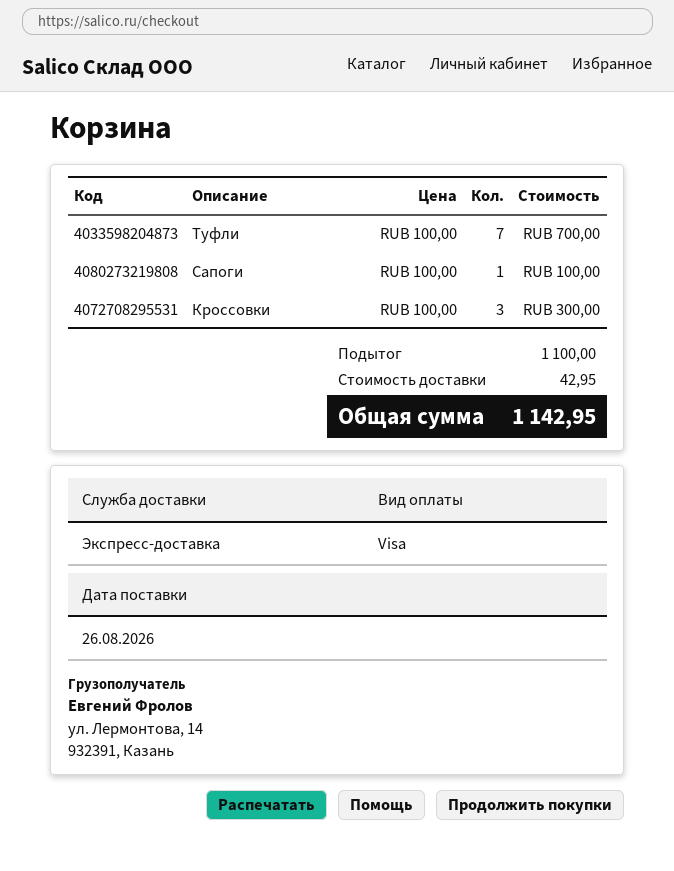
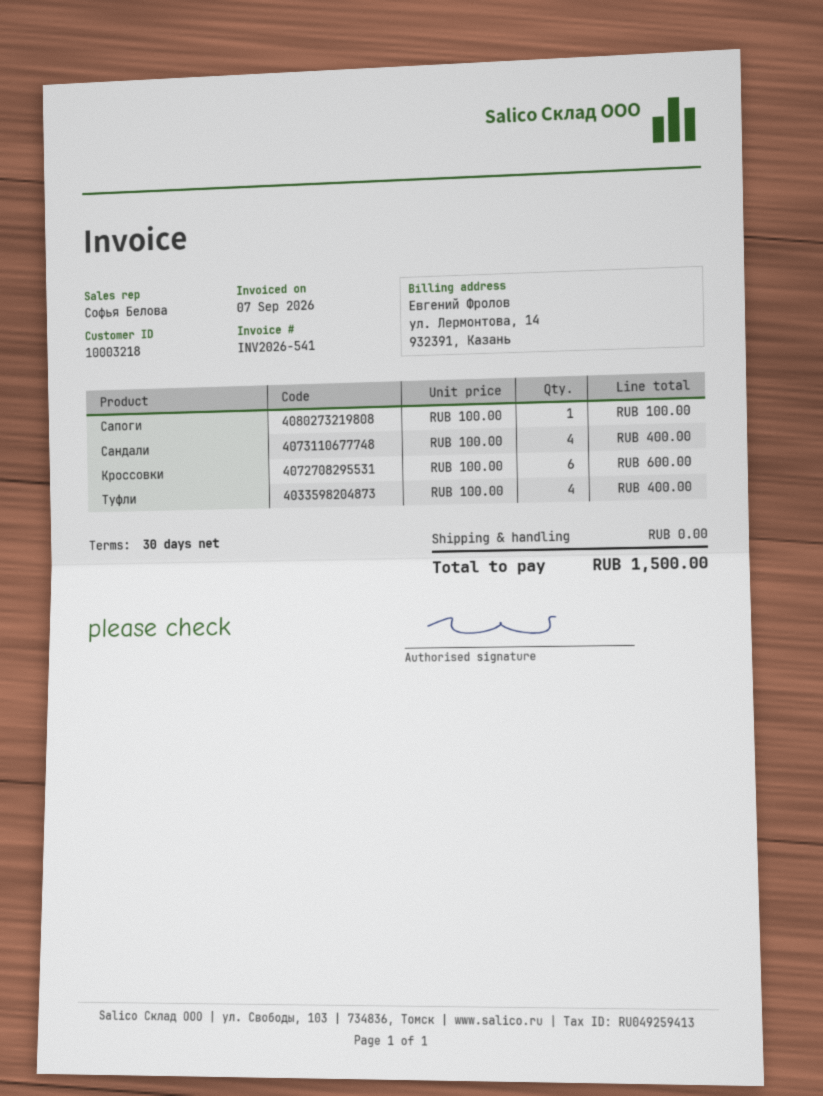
Туфли: 7 x 100.00 = 700.00 -> 4 x 100.00 = 400.00
Кроссовки: 3 x 100.00 = 300.00 -> 6 x 100.00 = 600.00
Сандали: none -> 4 x 100.00 = 400.00
shipping: 42.95 -> 0.00
total: 1142.95 -> 1500.00

